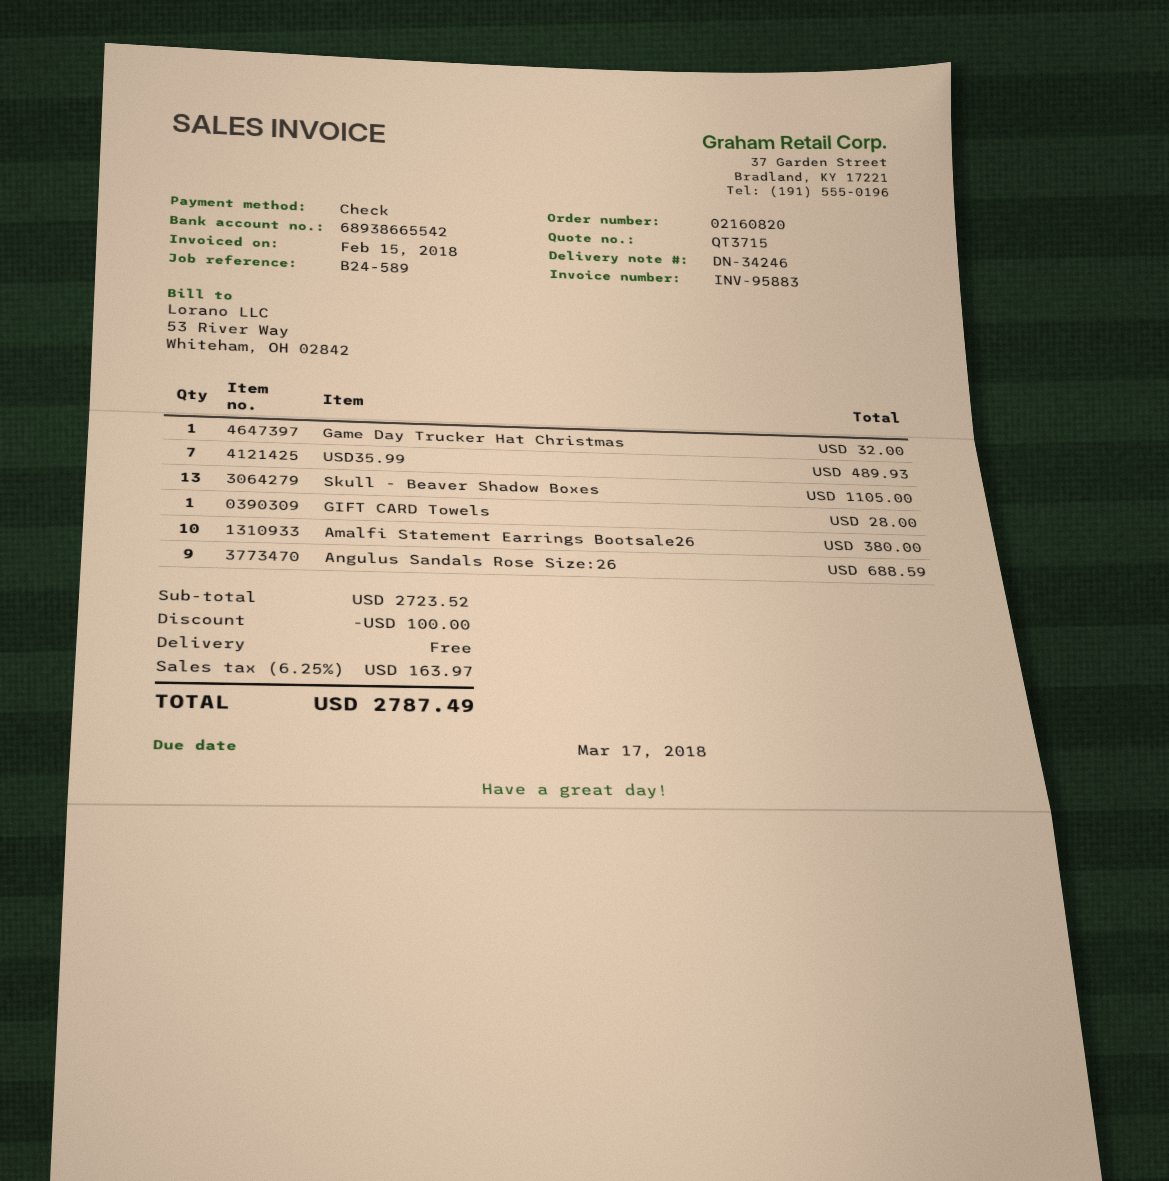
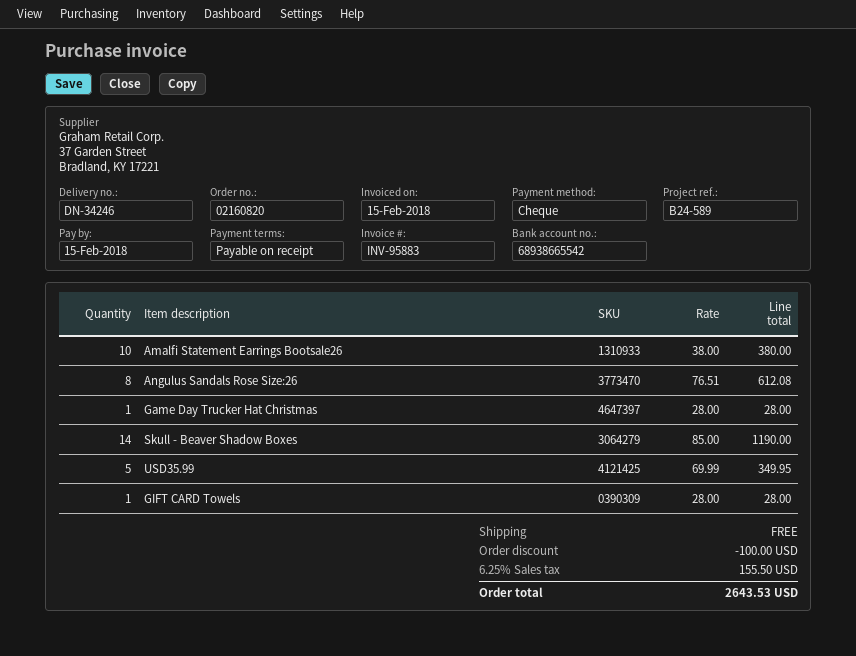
due date: 2018-03-17 -> 2018-02-15
Game Day Trucker Hat Christmas: 1 for 32.00 -> 1 for 28.00
USD35.99: 7 for 489.93 -> 5 for 349.95
Skull - Beaver Shadow Boxes: 13 for 1105.00 -> 14 for 1190.00
Angulus Sandals Rose Size:26: 9 for 688.59 -> 8 for 612.08
tax: 6.25% = 163.97 -> 6.25% = 155.50
total: 2787.49 -> 2643.53

